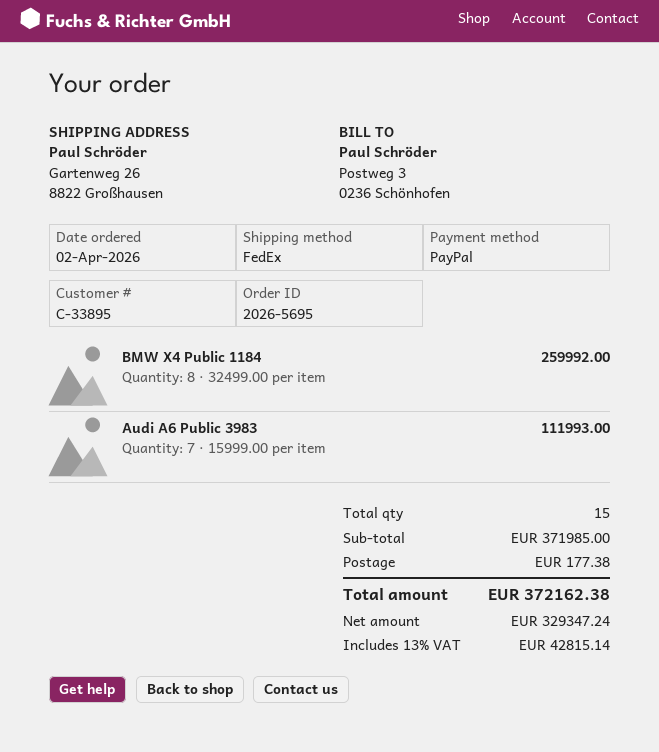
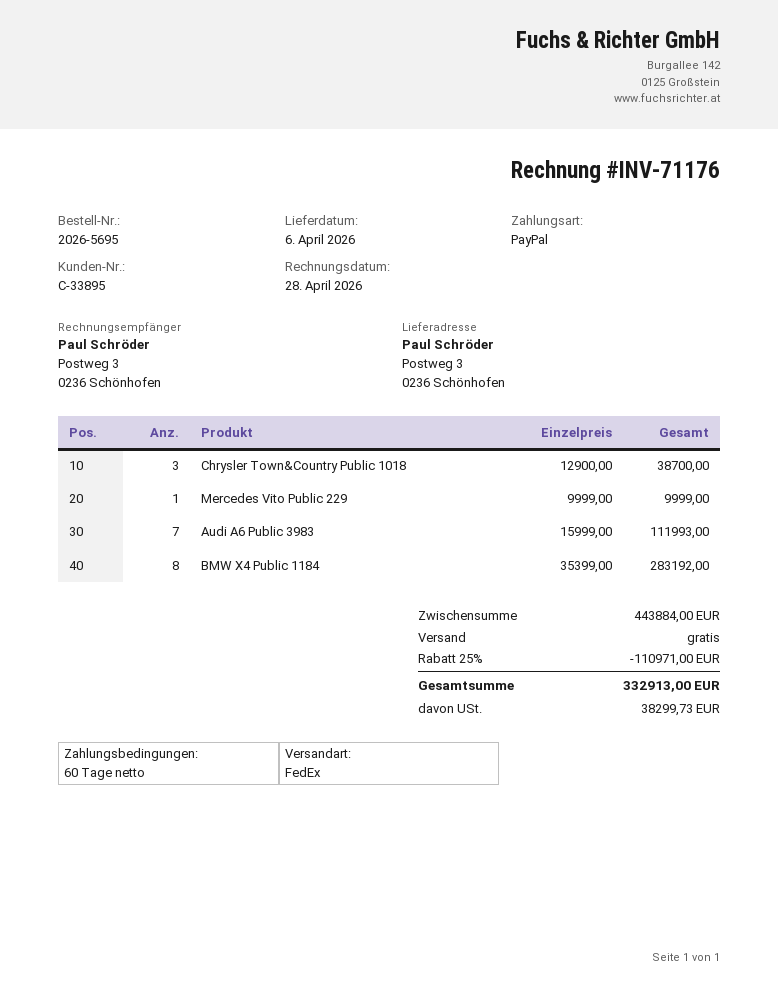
ship to: Gartenweg 26, 8822 Großhausen -> Postweg 3, 0236 Schönhofen
BMW X4 Public 1184: 8 x 32499.00 = 259992.00 -> 8 x 35399.00 = 283192.00
Chrysler Town&Country Public 1018: none -> 3 x 12900.00 = 38700.00
Mercedes Vito Public 229: none -> 1 x 9999.00 = 9999.00
subtotal: 371985.00 -> 443884.00
discount: none -> 25% = 110971.00
shipping: 177.38 -> 0.00
tax: 42815.14 -> 38299.73
total: 372162.38 -> 332913.00

